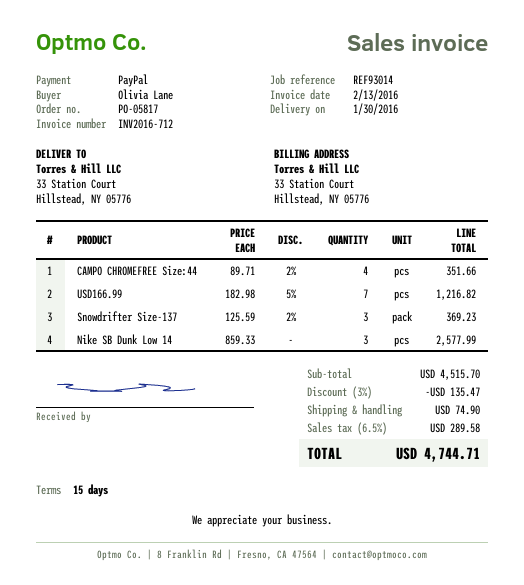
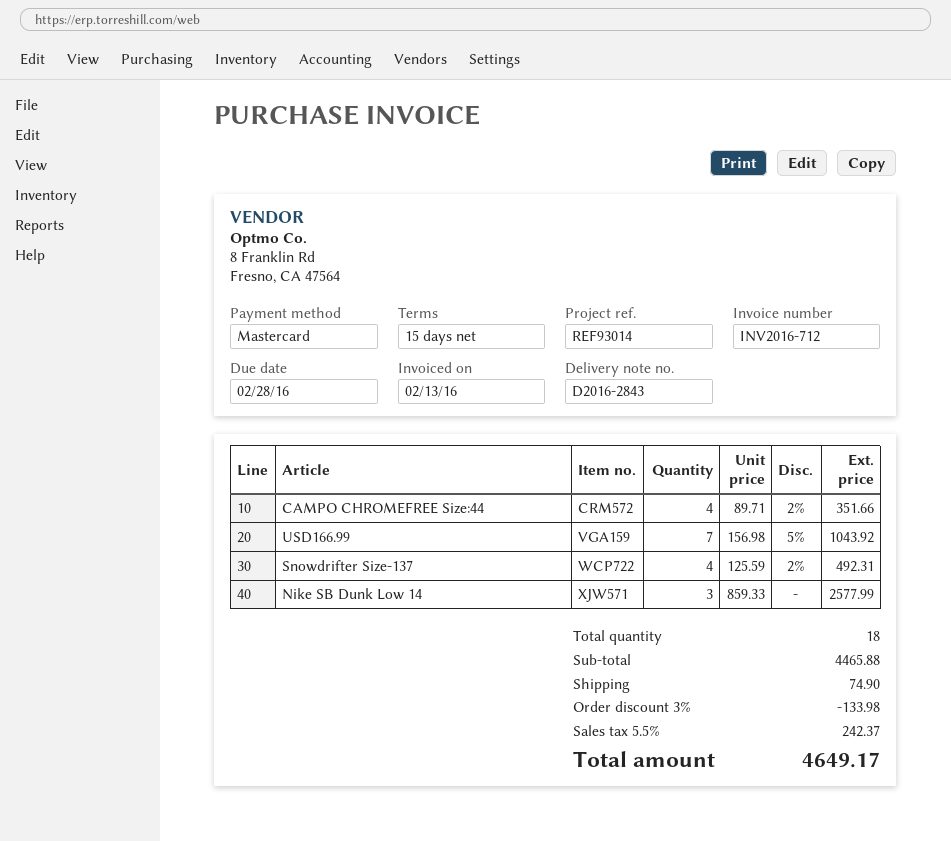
payment method: PayPal -> Mastercard
USD166.99: 7 x 182.98 - 5% = 1216.82 -> 7 x 156.98 - 5% = 1043.92
Snowdrifter Size-137: 3 x 125.59 - 2% = 369.23 -> 4 x 125.59 - 2% = 492.31
subtotal: 4515.70 -> 4465.88
discount: 3% = 135.47 -> 3% = 133.98
tax: 6.5% = 289.58 -> 5.5% = 242.37
total: 4744.71 -> 4649.17

